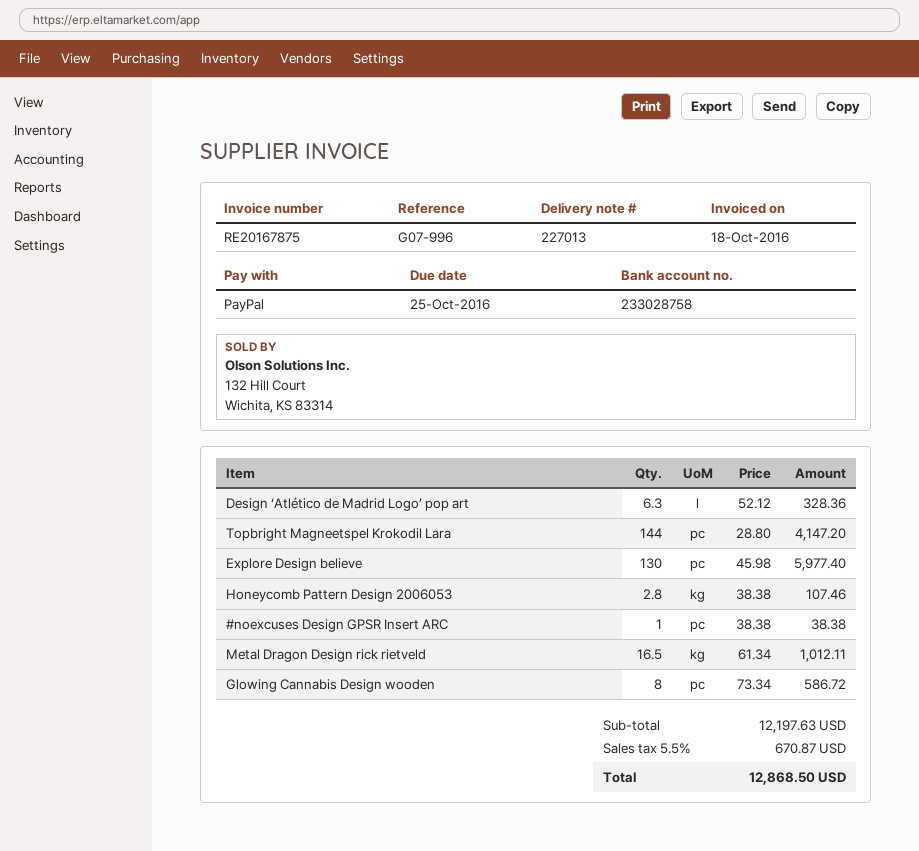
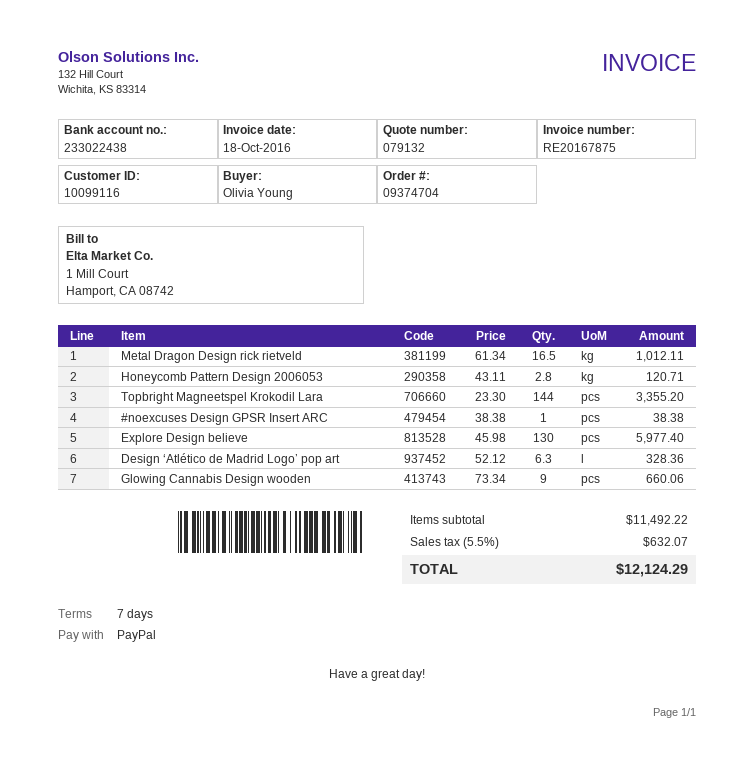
bank account: 233028758 -> 233022438
Topbright Magneetspel Krokodil Lara: 144 x 28.80 = 4147.20 -> 144 x 23.30 = 3355.20
Honeycomb Pattern Design 2006053: 2.8 x 38.38 = 107.46 -> 2.8 x 43.11 = 120.71
Glowing Cannabis Design wooden: 8 x 73.34 = 586.72 -> 9 x 73.34 = 660.06
subtotal: 12197.63 -> 11492.22
tax: 5.5% = 670.87 -> 5.5% = 632.07
total: 12868.50 -> 12124.29

